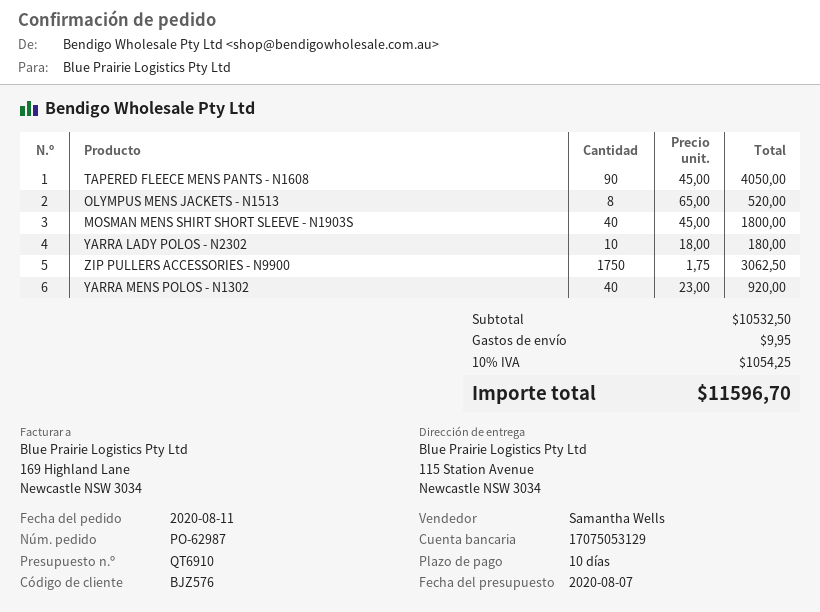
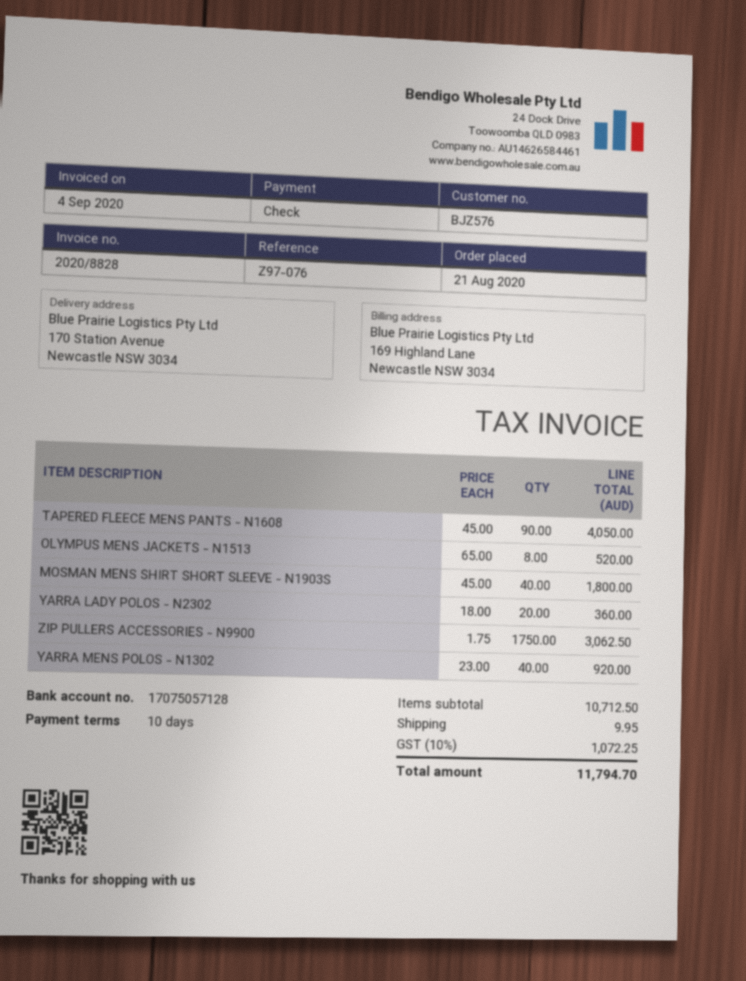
order date: 2020-08-11 -> 2020-08-21
bank account: 17075053129 -> 17075057128
ship to: 115 Station Avenue, Newcastle NSW 3034 -> 170 Station Avenue, Newcastle NSW 3034
YARRA LADY POLOS - N2302: 10 x 18.00 = 180.00 -> 20 x 18.00 = 360.00
subtotal: 10532.50 -> 10712.50
tax: 10% = 1054.25 -> 10% = 1072.25
total: 11596.70 -> 11794.70

